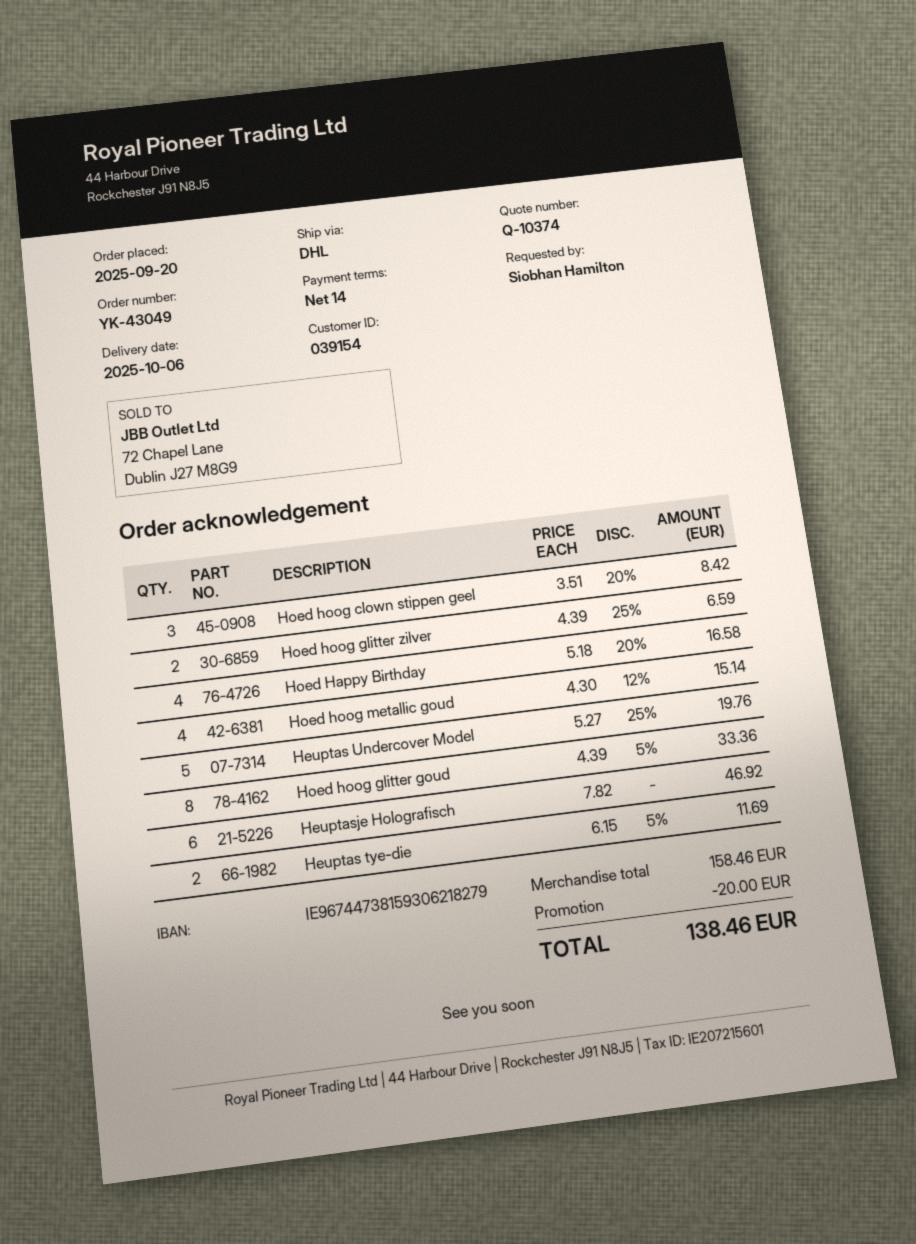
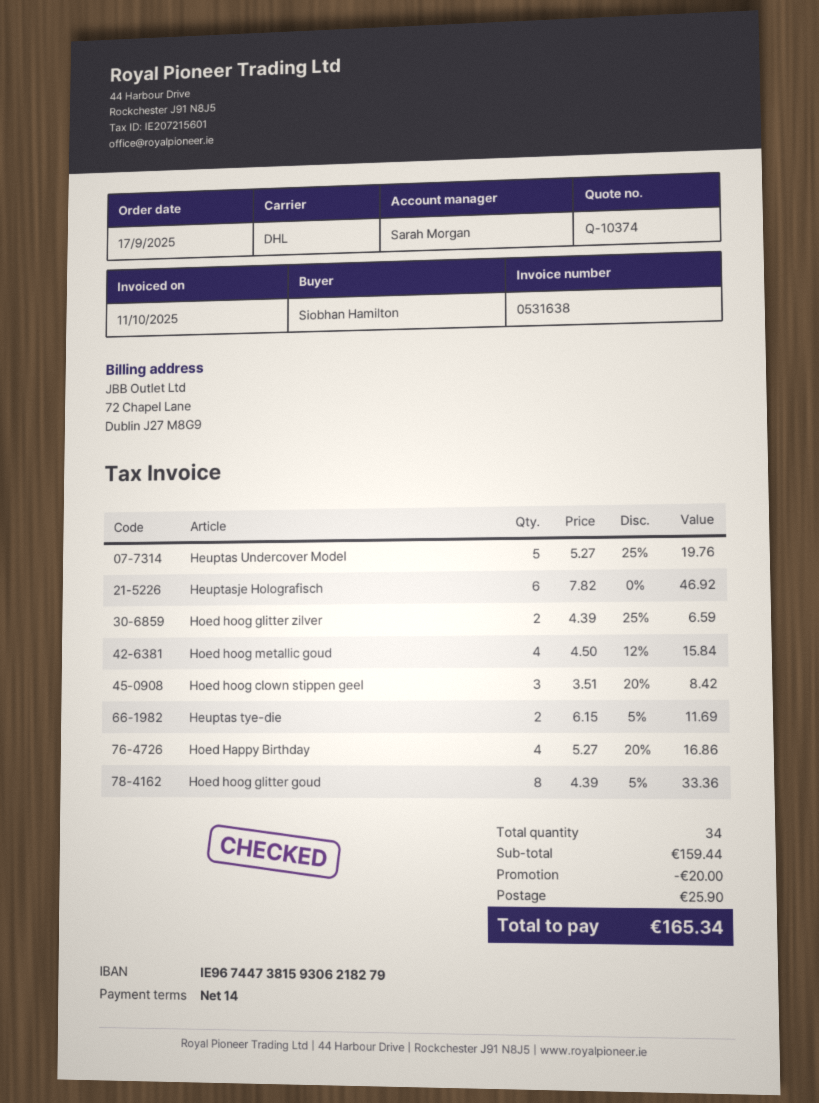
order date: 2025-09-20 -> 2025-09-17
Hoed Happy Birthday: 4 x 5.18 - 20% = 16.58 -> 4 x 5.27 - 20% = 16.86
Hoed hoog metallic goud: 4 x 4.30 - 12% = 15.14 -> 4 x 4.50 - 12% = 15.84
subtotal: 158.46 -> 159.44
shipping: none -> 25.90
total: 138.46 -> 165.34

